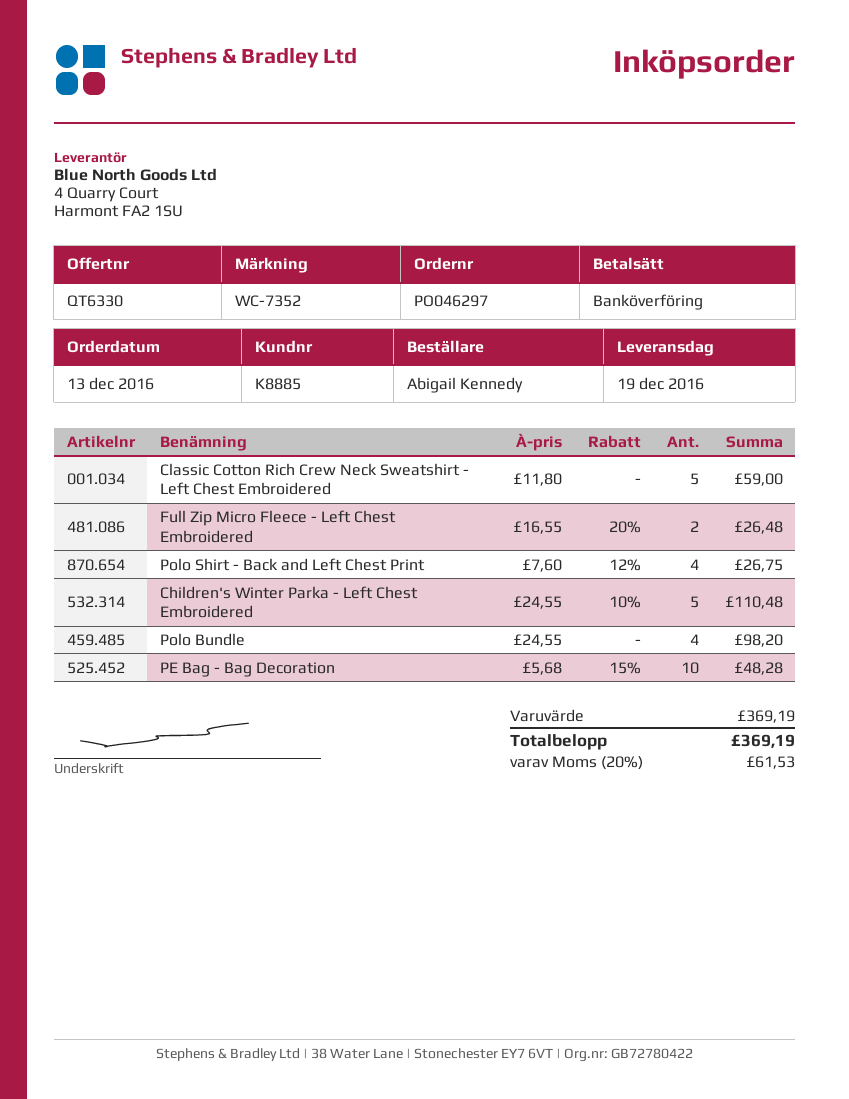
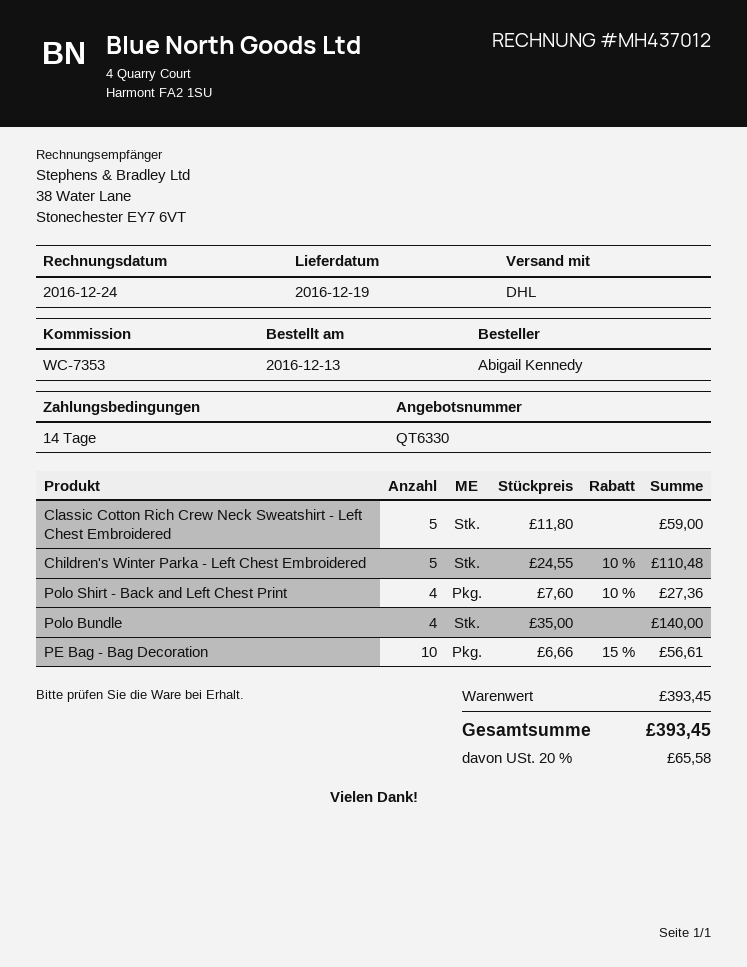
reference: WC-7352 -> WC-7353
Full Zip Micro Fleece - Left Chest Embroidered: 2 x 16.55 - 20% = 26.48 -> none
Polo Shirt - Back and Left Chest Print: 4 x 7.60 - 12% = 26.75 -> 4 x 7.60 - 10% = 27.36
Polo Bundle: 4 x 24.55 = 98.20 -> 4 x 35.00 = 140.00
PE Bag - Bag Decoration: 10 x 5.68 - 15% = 48.28 -> 10 x 6.66 - 15% = 56.61
subtotal: 369.19 -> 393.45
tax: 20% = 61.53 -> 20% = 65.58
total: 369.19 -> 393.45

